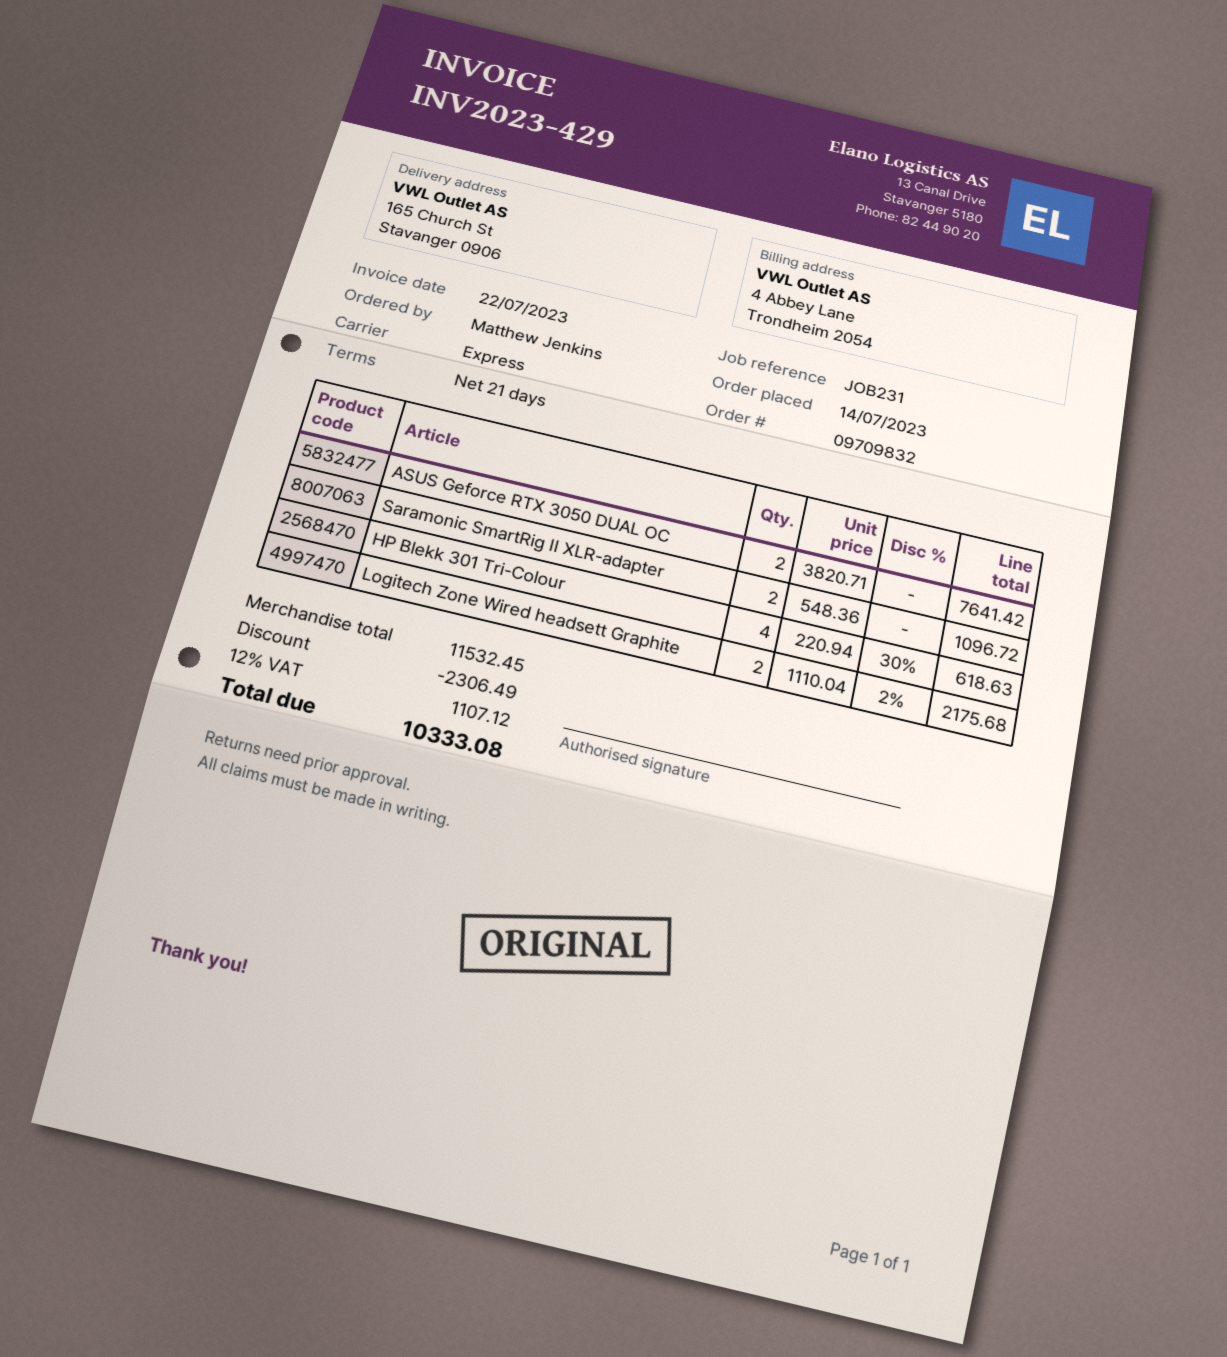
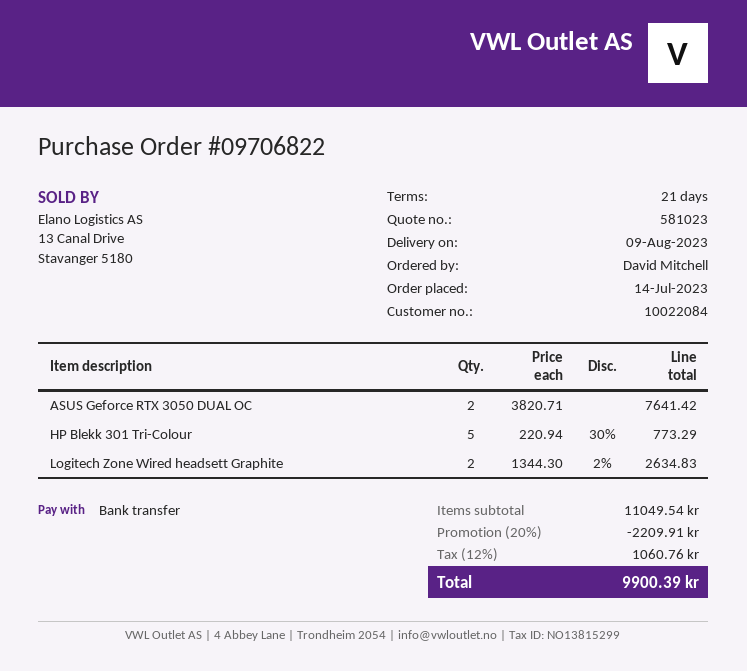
order number: 09709832 -> 09706822
ordered by: Matthew Jenkins -> David Mitchell
Saramonic SmartRig II XLR-adapter: 2 x 548.36 = 1096.72 -> none
HP Blekk 301 Tri-Colour: 4 x 220.94 - 30% = 618.63 -> 5 x 220.94 - 30% = 773.29
Logitech Zone Wired headsett Graphite: 2 x 1110.04 - 2% = 2175.68 -> 2 x 1344.30 - 2% = 2634.83
subtotal: 11532.45 -> 11049.54
discount: 2306.49 -> 2209.91
tax: 12% = 1107.12 -> 12% = 1060.76
total: 10333.08 -> 9900.39

